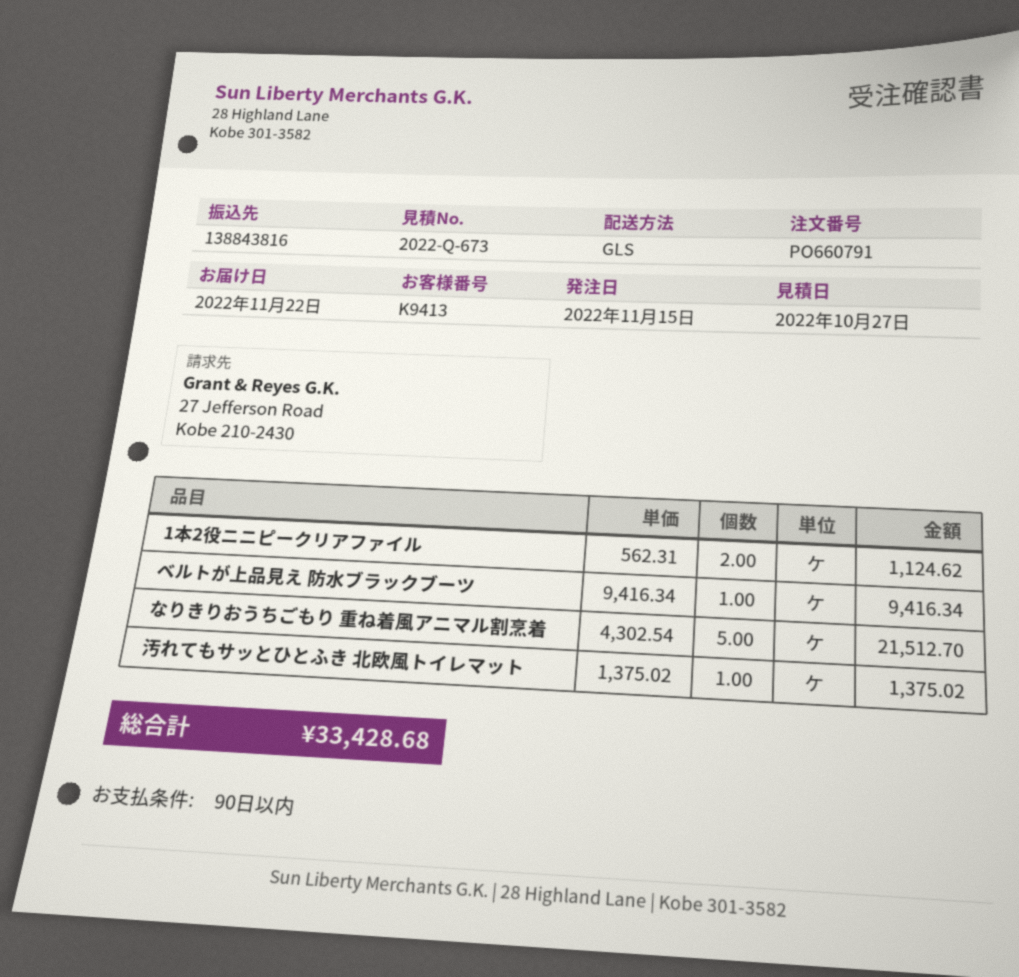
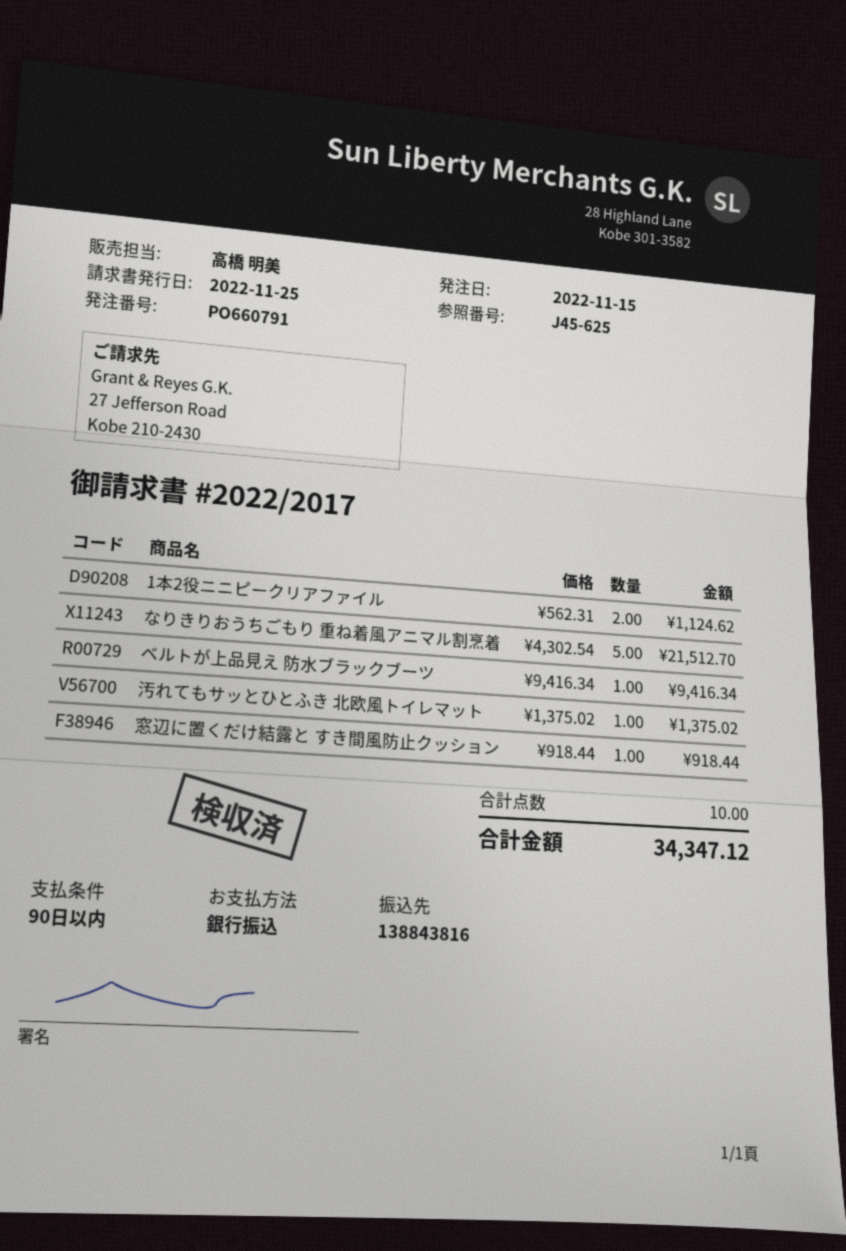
窓辺に置くだけ結露と すき間風防止クッション: none -> 1 x 918.44 = 918.44
total: 33428.68 -> 34347.12

